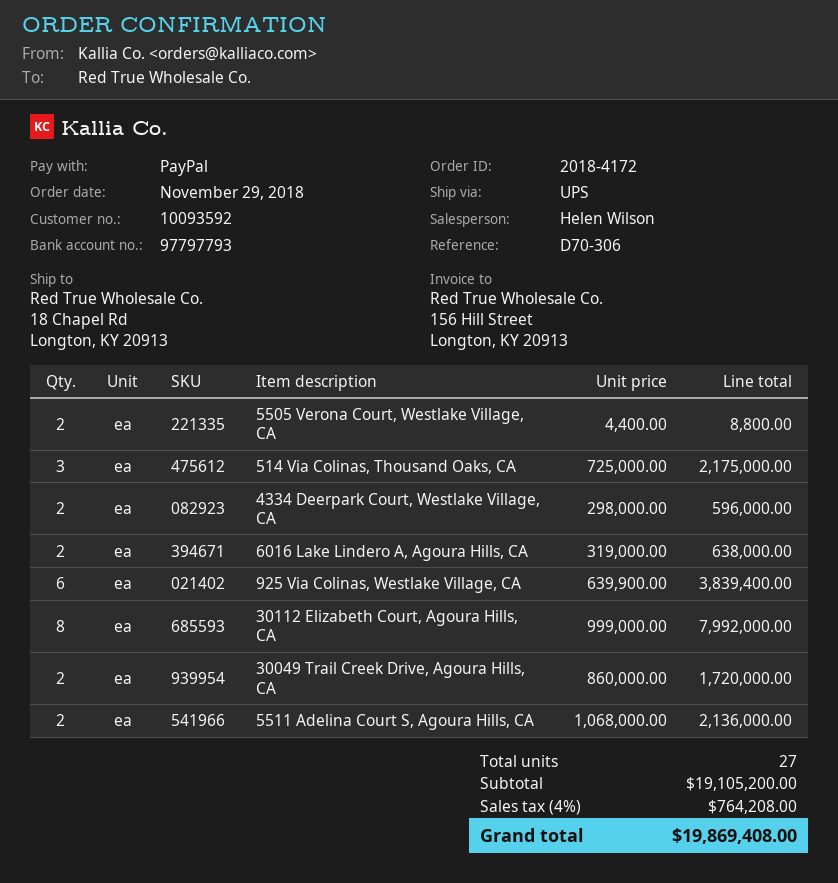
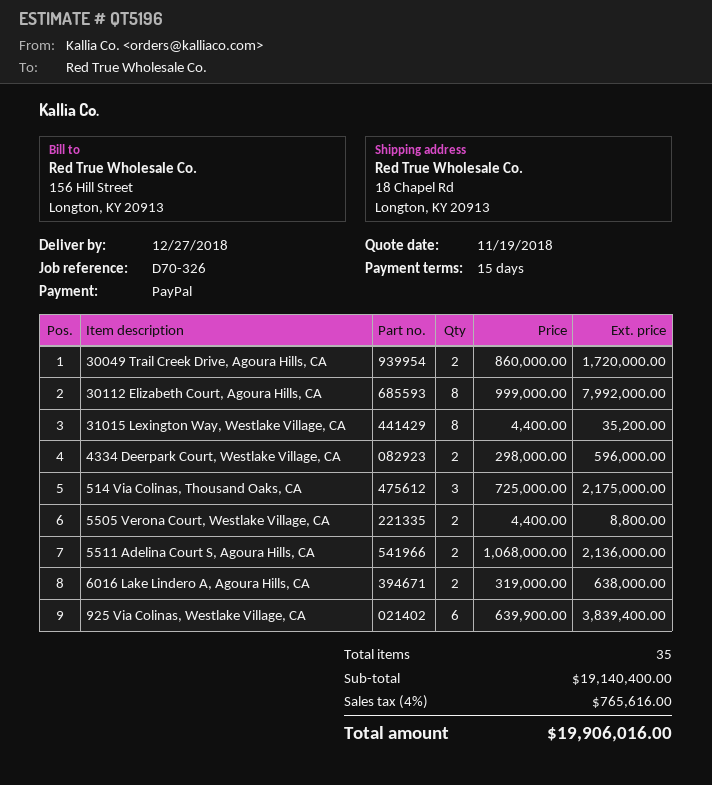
reference: D70-306 -> D70-326
31015 Lexington Way, Westlake Village, CA: none -> 8 x 4400.00 = 35200.00
total quantity: 27 -> 35
subtotal: 19105200.00 -> 19140400.00
tax: 4% = 764208.00 -> 4% = 765616.00
total: 19869408.00 -> 19906016.00

